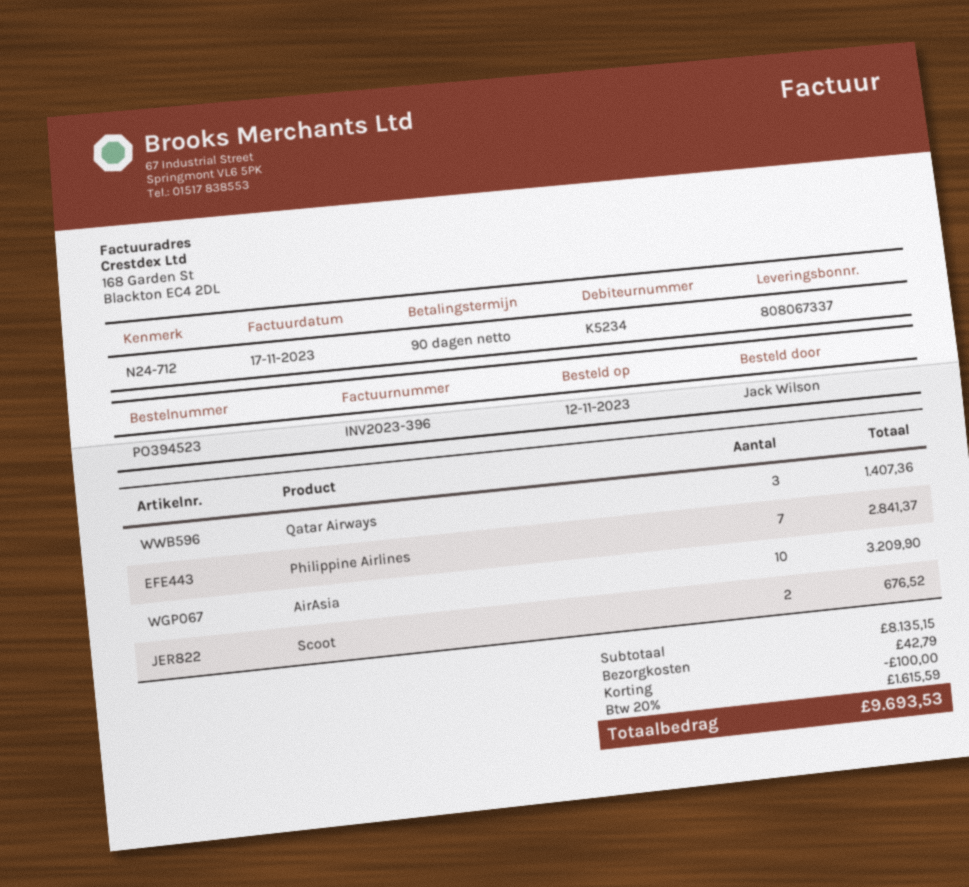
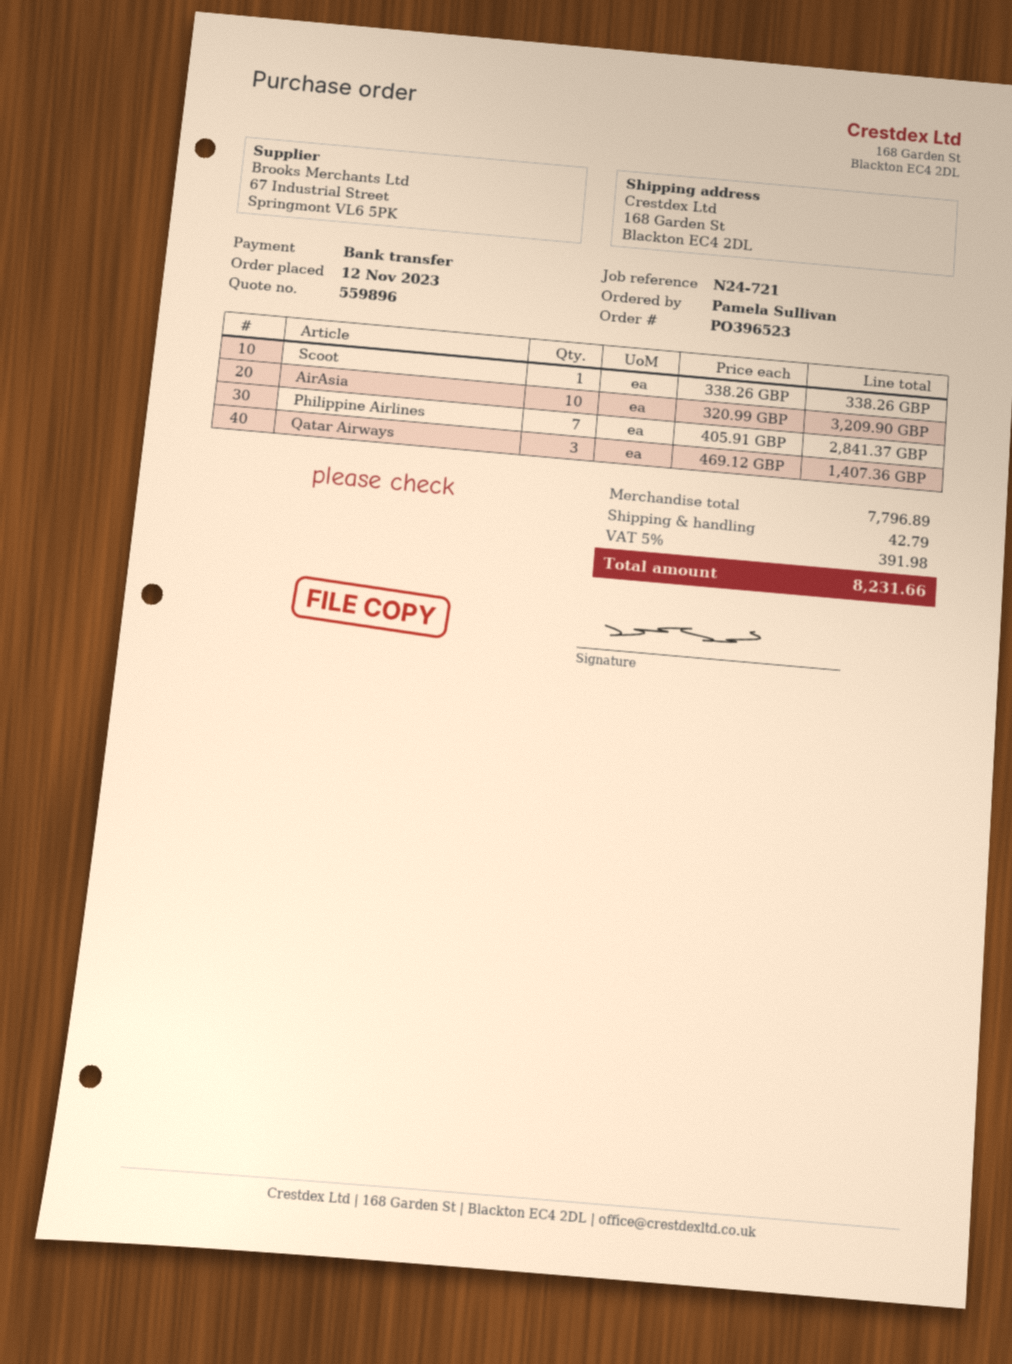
order number: PO394523 -> PO396523
reference: N24-712 -> N24-721
ordered by: Jack Wilson -> Pamela Sullivan
Scoot: 2 for 676.52 -> 1 for 338.26
subtotal: 8135.15 -> 7796.89
discount: 100.00 -> none
tax: 20% = 1615.59 -> 5% = 391.98
total: 9693.53 -> 8231.66

